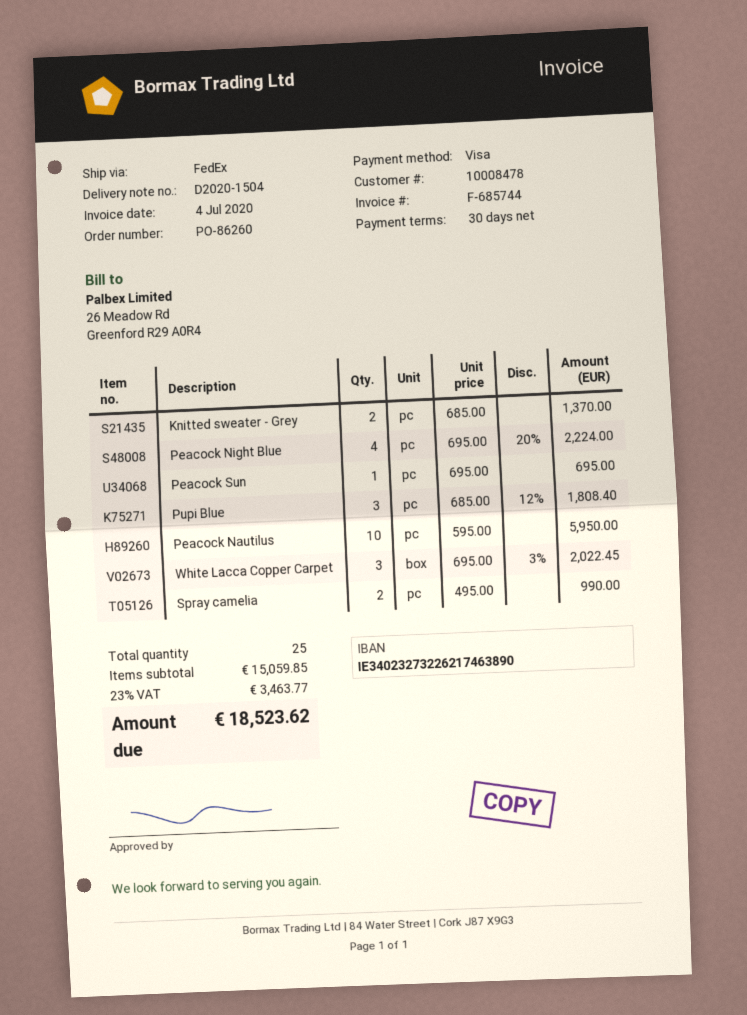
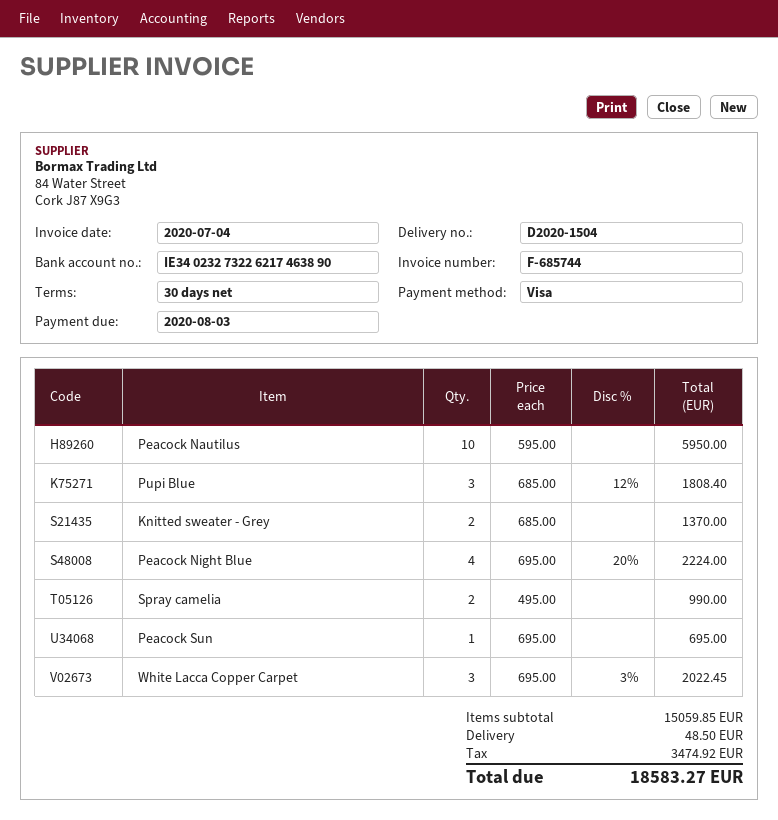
shipping: none -> 48.50
tax: 3463.77 -> 3474.92
total: 18523.62 -> 18583.27

